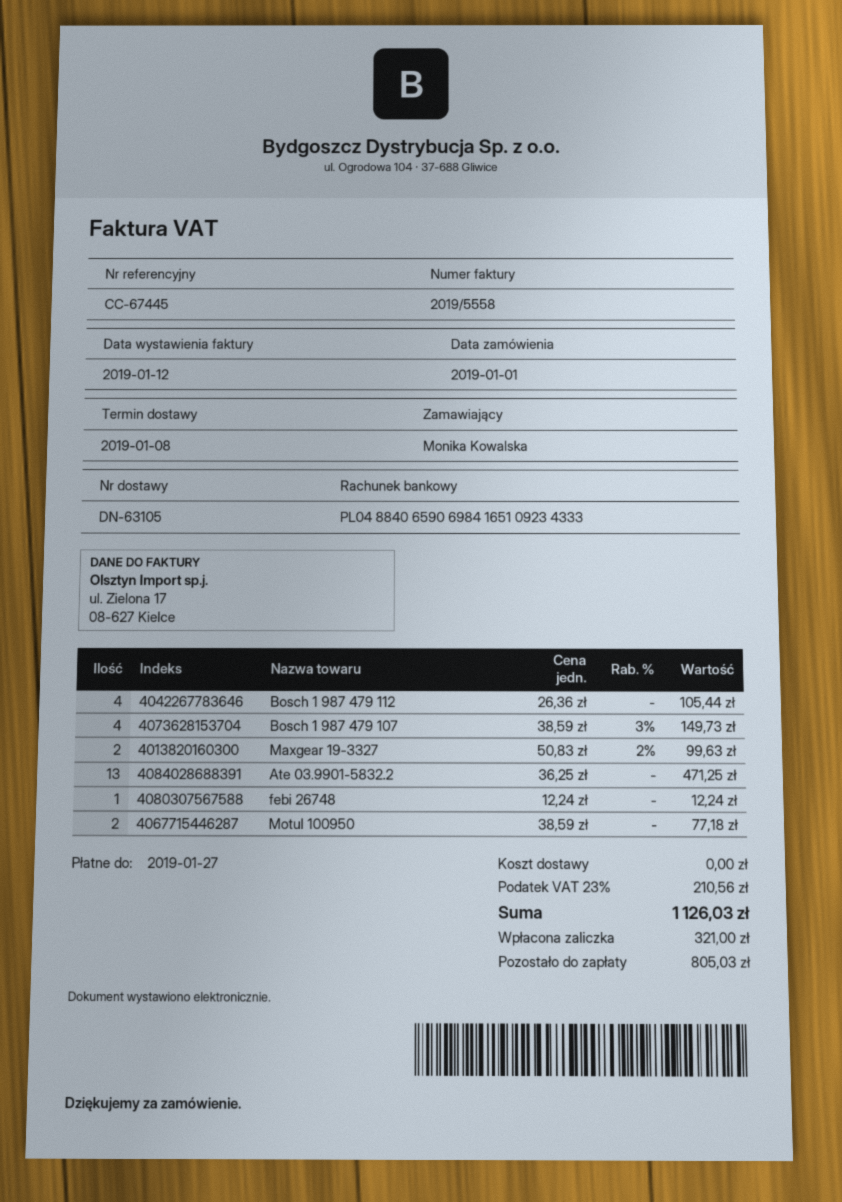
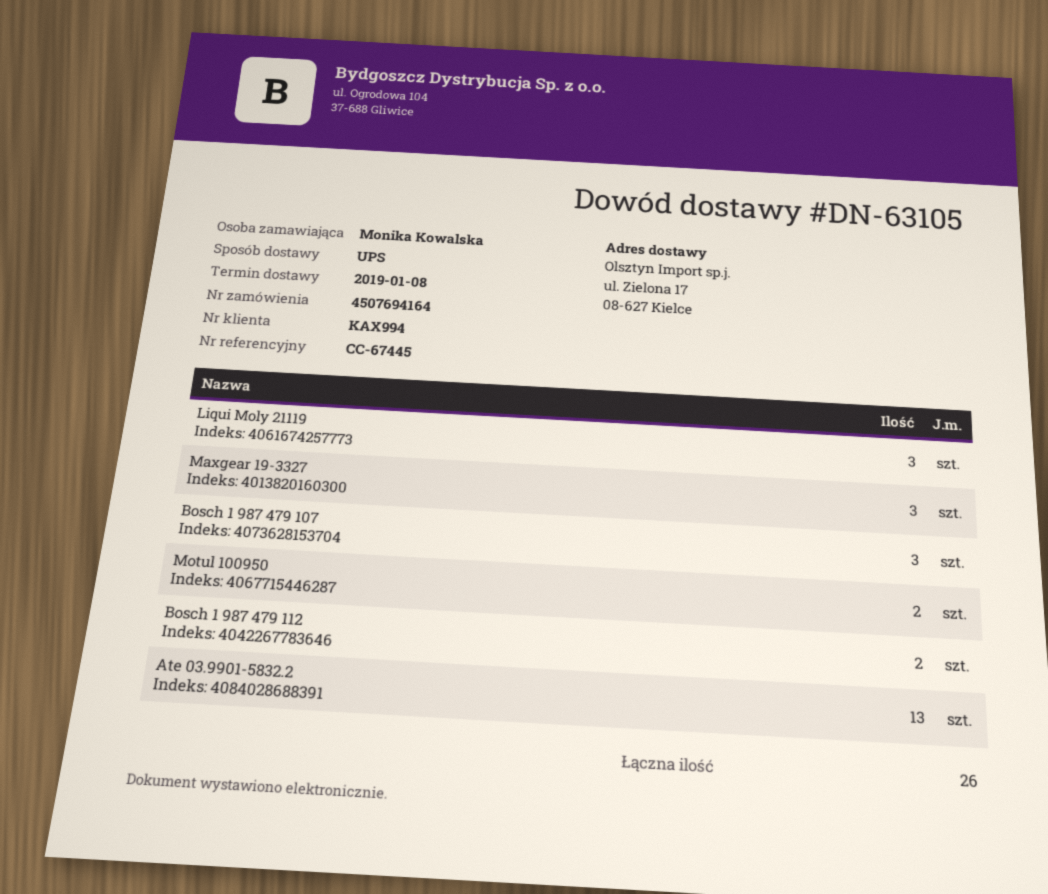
Bosch 1 987 479 112: 4 -> 2
Bosch 1 987 479 107: 4 -> 3
Maxgear 19-3327: 2 -> 3
febi 26748: 1 -> none
Liqui Moly 21119: none -> 3

